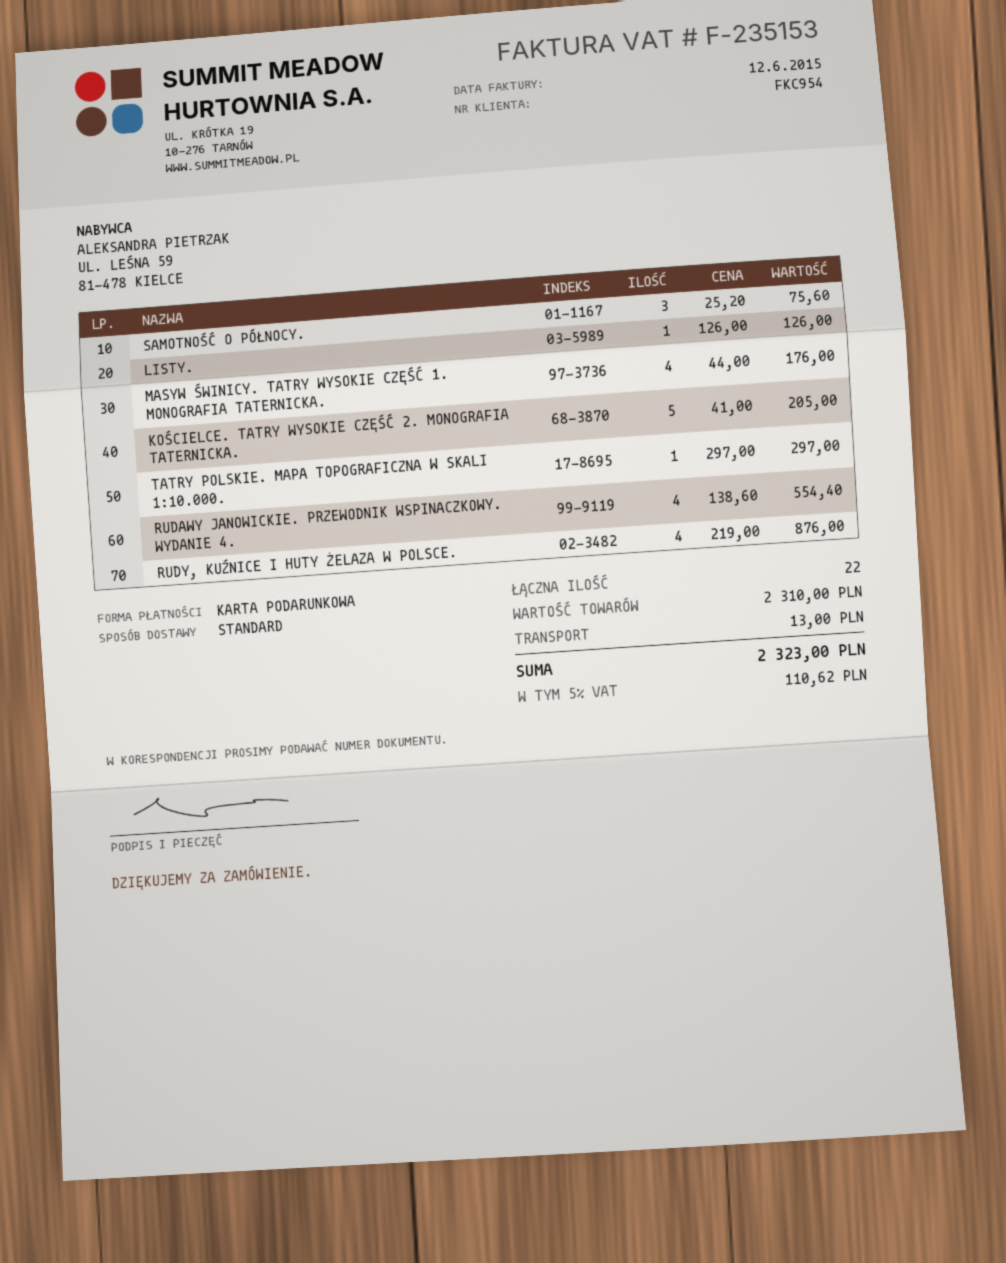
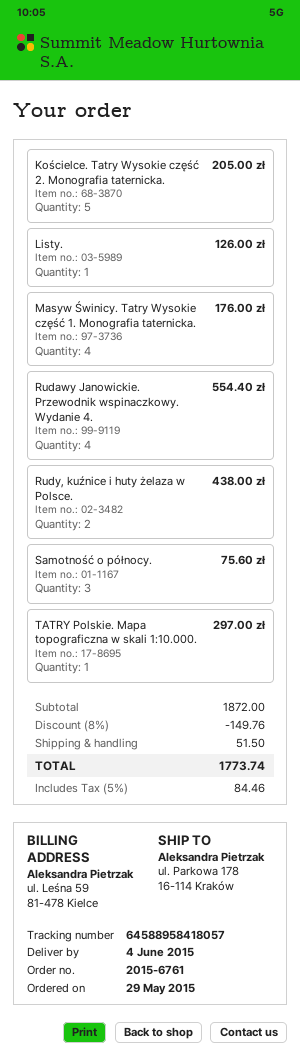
RUDY, KUŹNICE I HUTY ŻELAZA W POLSCE.: 4 for 876.00 -> 2 for 438.00
subtotal: 2310.00 -> 1872.00
discount: none -> 8% = 149.76
shipping: 13.00 -> 51.50
tax: 5% = 110.62 -> 5% = 84.46
total: 2323.00 -> 1773.74

